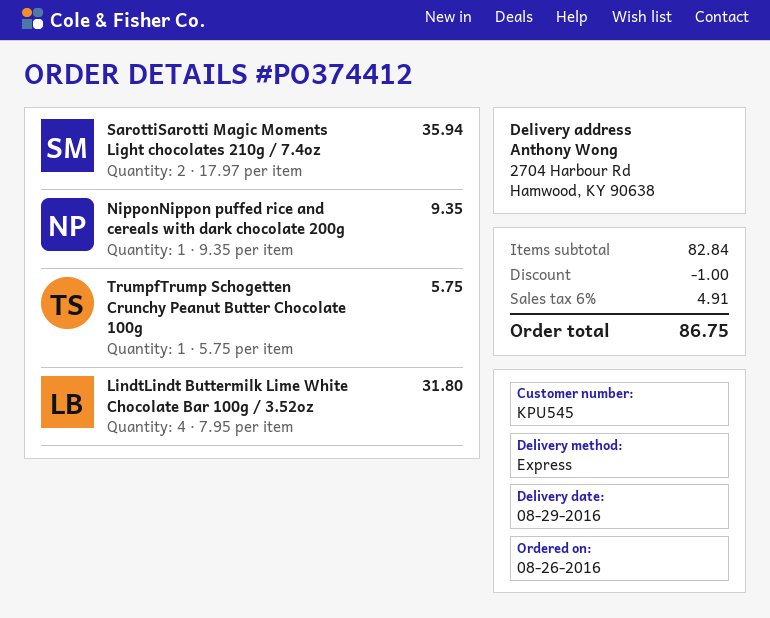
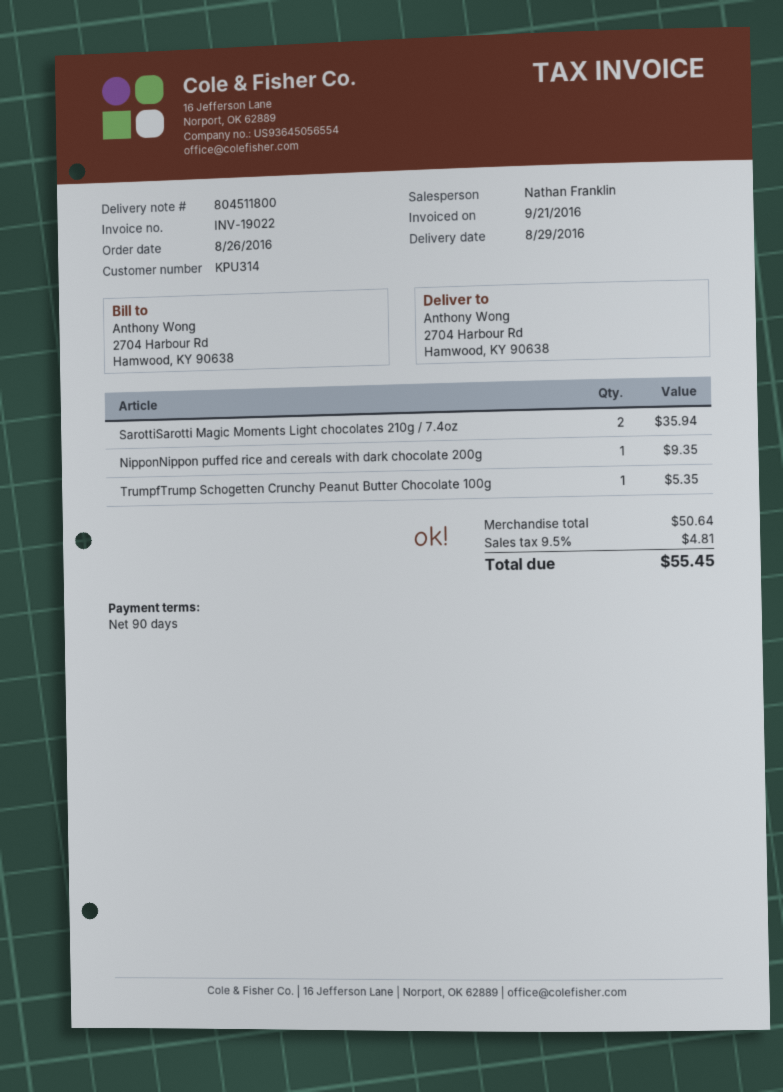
customer number: KPU545 -> KPU314
TrumpfTrump Schogetten Crunchy Peanut Butter Chocolate 100g: 1 for 5.75 -> 1 for 5.35
LindtLindt Buttermilk Lime White Chocolate Bar 100g / 3.52oz: 4 for 31.80 -> none
subtotal: 82.84 -> 50.64
discount: 1.00 -> none
tax: 6% = 4.91 -> 9.5% = 4.81
total: 86.75 -> 55.45

